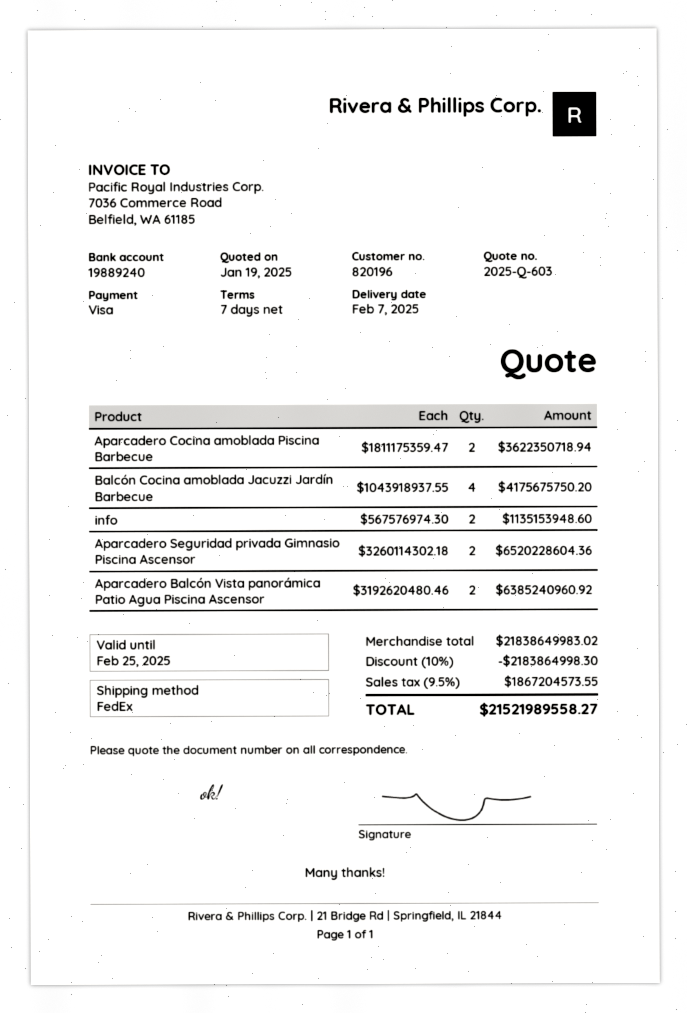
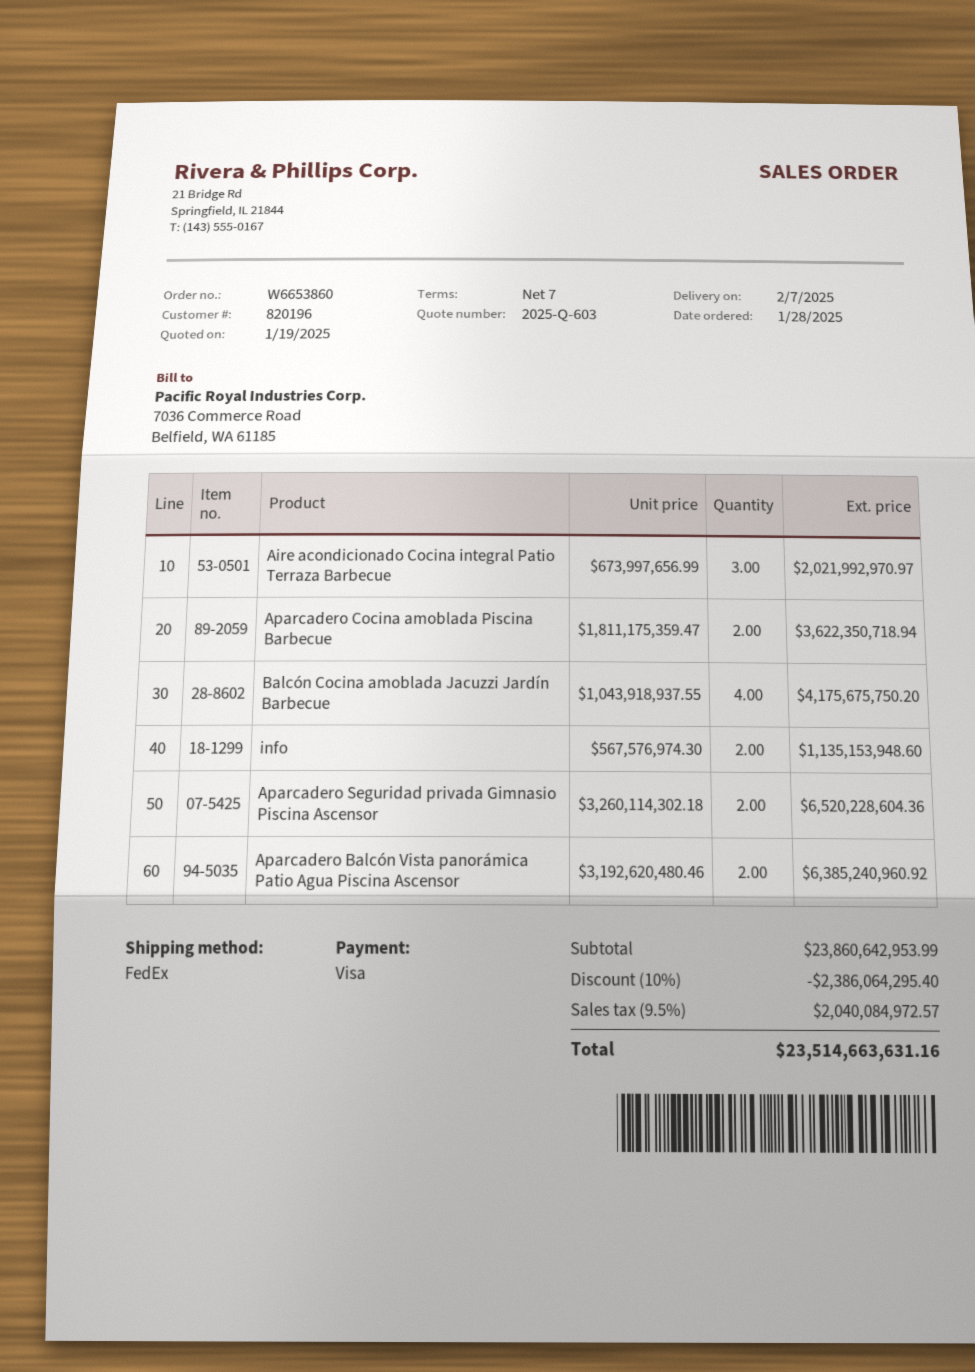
Aire acondicionado Cocina integral Patio Terraza Barbecue: none -> 3 x 673997656.99 = 2021992970.97
subtotal: 21838649983.02 -> 23860642953.99
discount: 10% = 2183864998.30 -> 10% = 2386064295.40
tax: 9.5% = 1867204573.55 -> 9.5% = 2040084972.57
total: 21521989558.27 -> 23514663631.16

